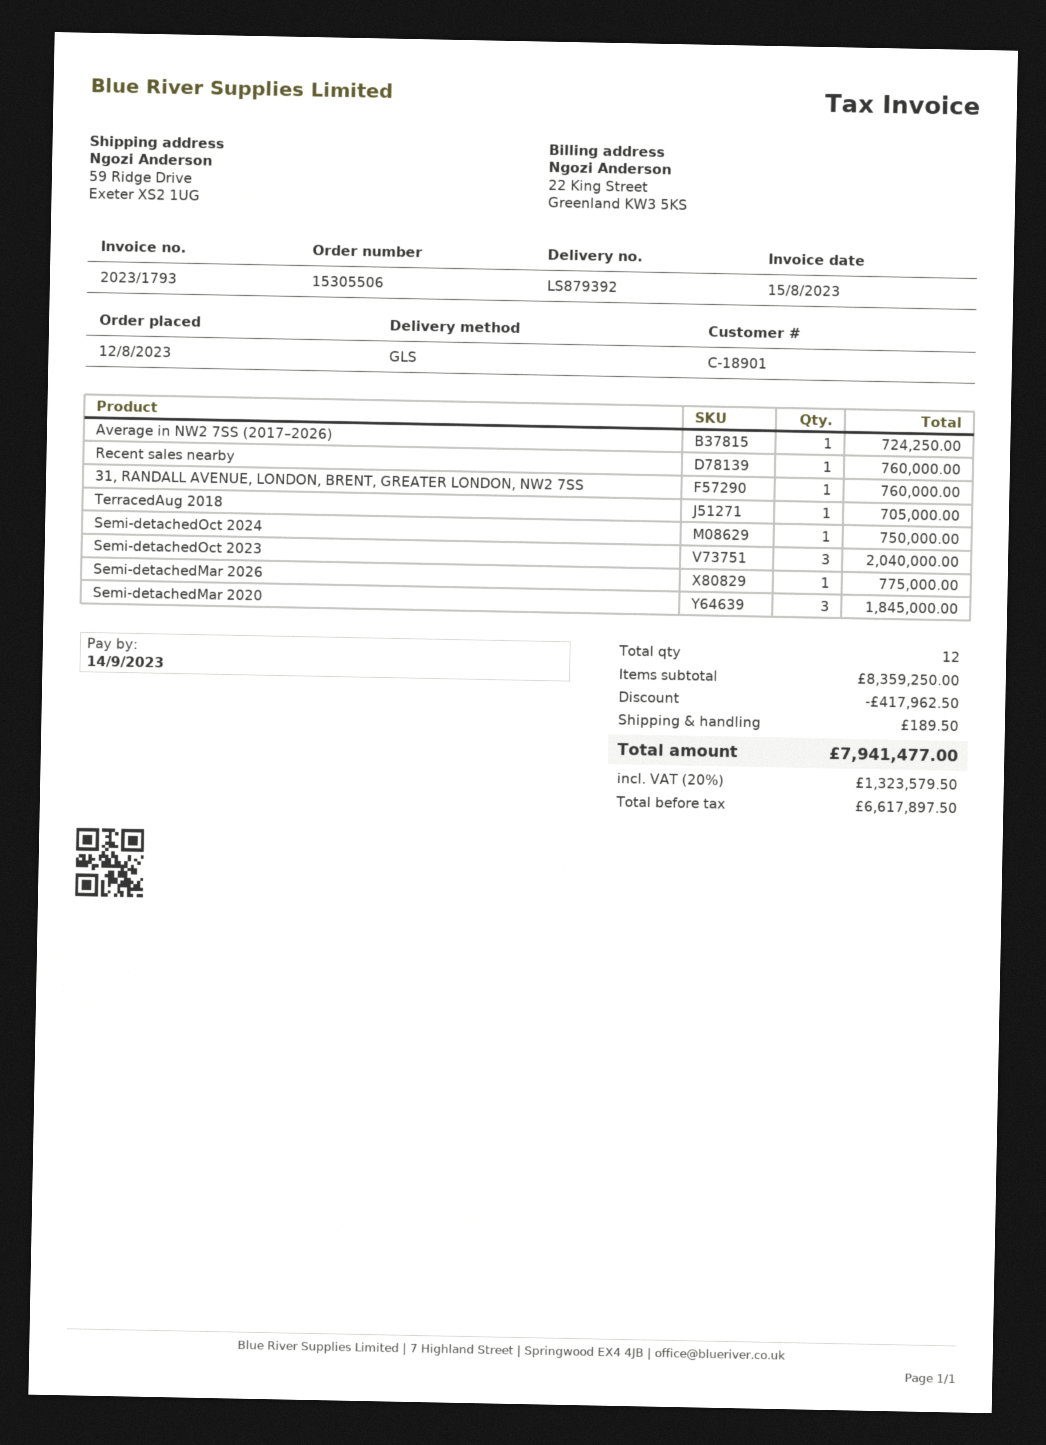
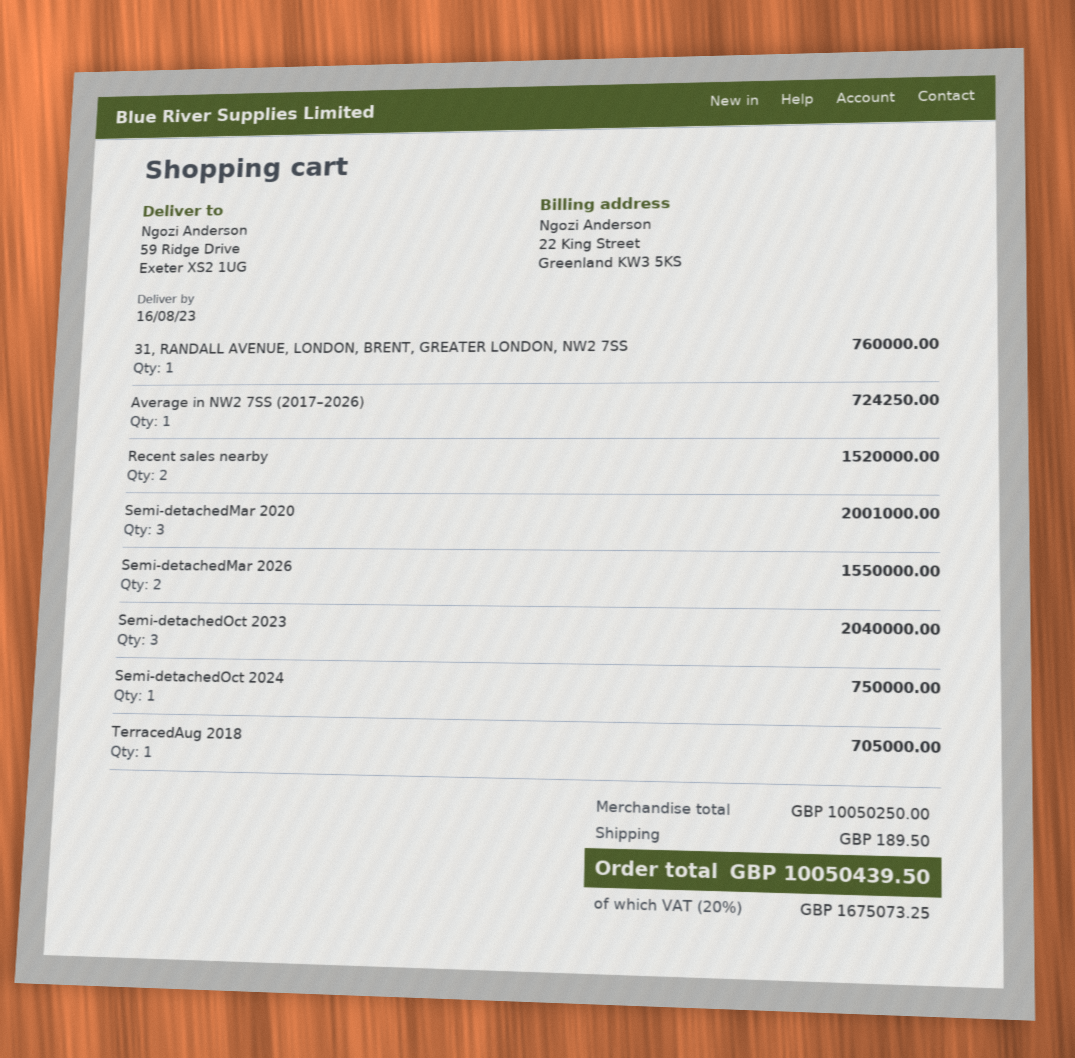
Recent sales nearby: 1 for 760000.00 -> 2 for 1520000.00
Semi-detachedMar 2026: 1 for 775000.00 -> 2 for 1550000.00
Semi-detachedMar 2020: 3 for 1845000.00 -> 3 for 2001000.00
subtotal: 8359250.00 -> 10050250.00
discount: 417962.50 -> none
tax: 20% = 1323579.50 -> 20% = 1675073.25
total: 7941477.00 -> 10050439.50

